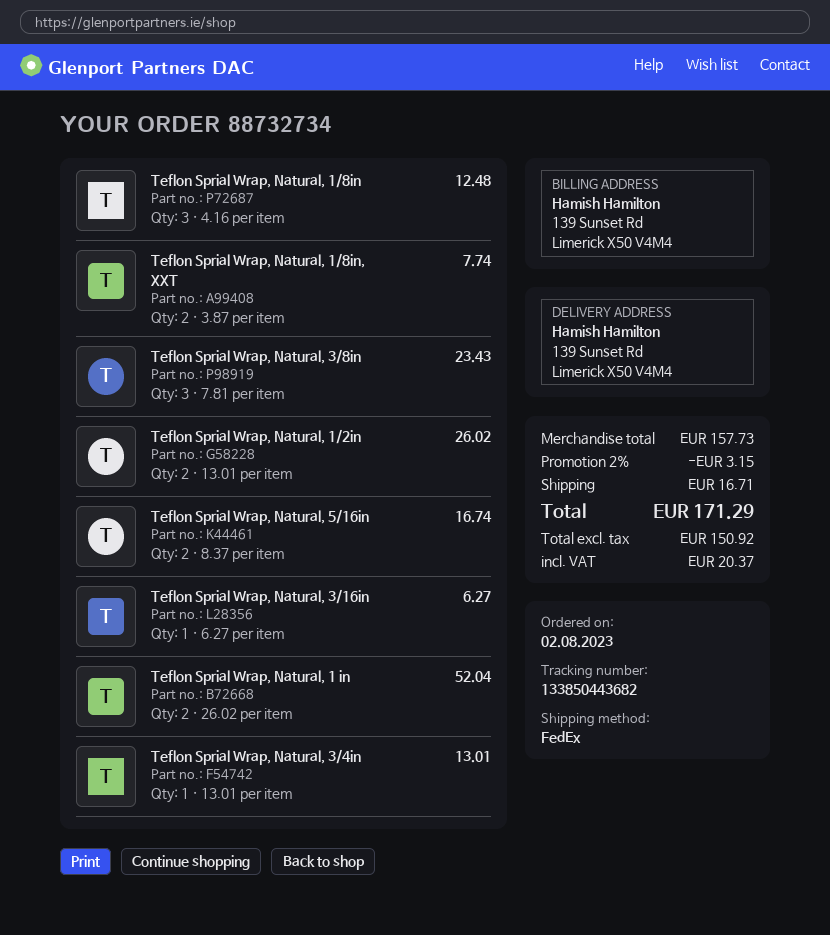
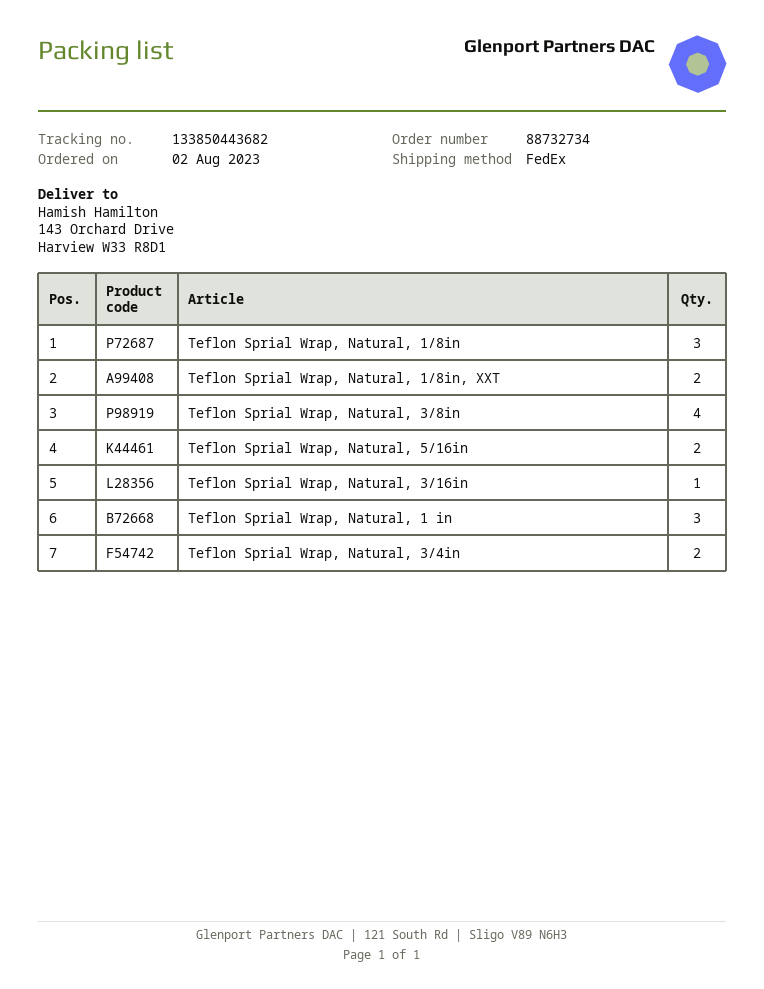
ship to: 139 Sunset Rd, Limerick X50 V4M4 -> 143 Orchard Drive, Harview W33 R8D1
Teflon Sprial Wrap, Natural, 3/8in: 3 -> 4
Teflon Sprial Wrap, Natural, 1/2in: 2 -> none
Teflon Sprial Wrap, Natural, 1 in: 2 -> 3
Teflon Sprial Wrap, Natural, 3/4in: 1 -> 2

